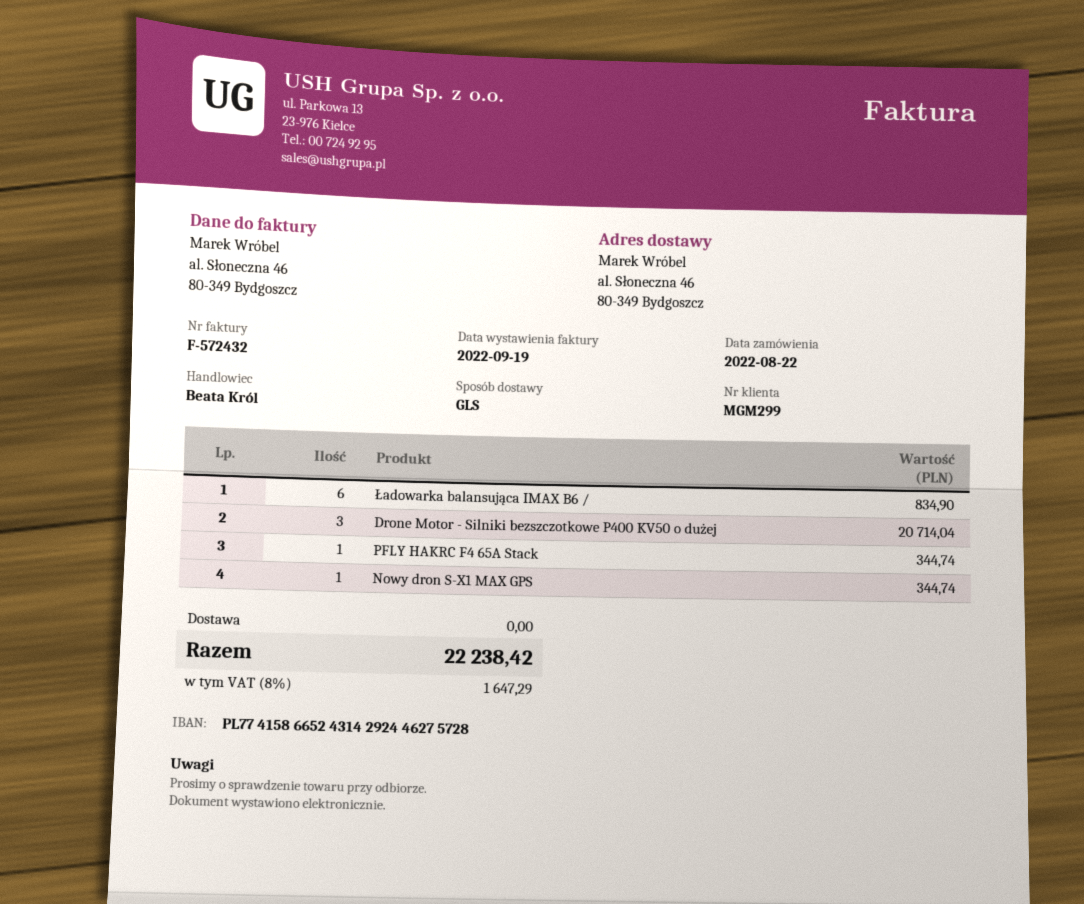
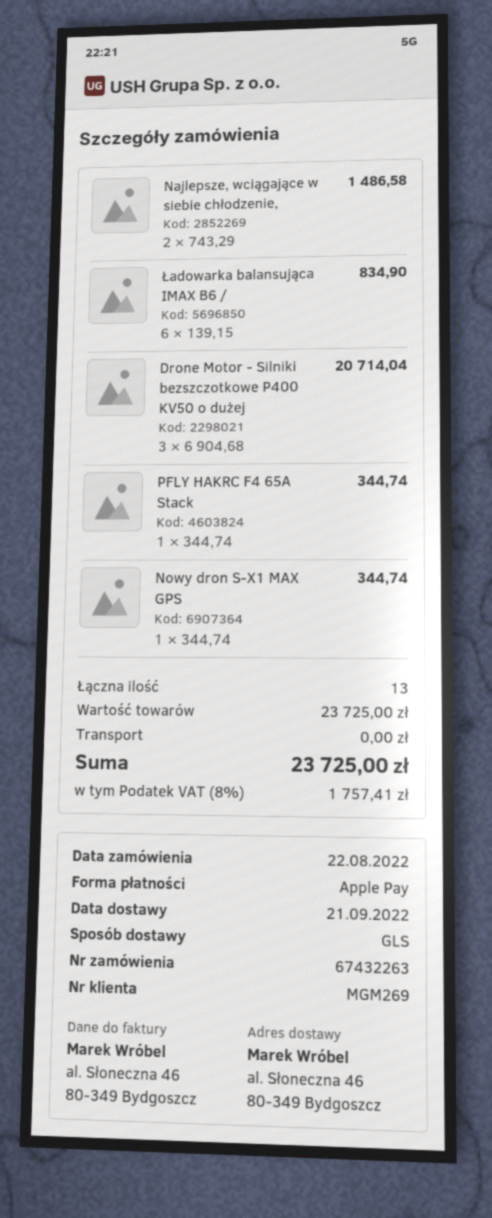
customer number: MGM299 -> MGM269
Najlepsze, wciągające w siebie chłodzenie,: none -> 2 for 1486.58
tax: 8% = 1647.29 -> 8% = 1757.41
total: 22238.42 -> 23725.00

